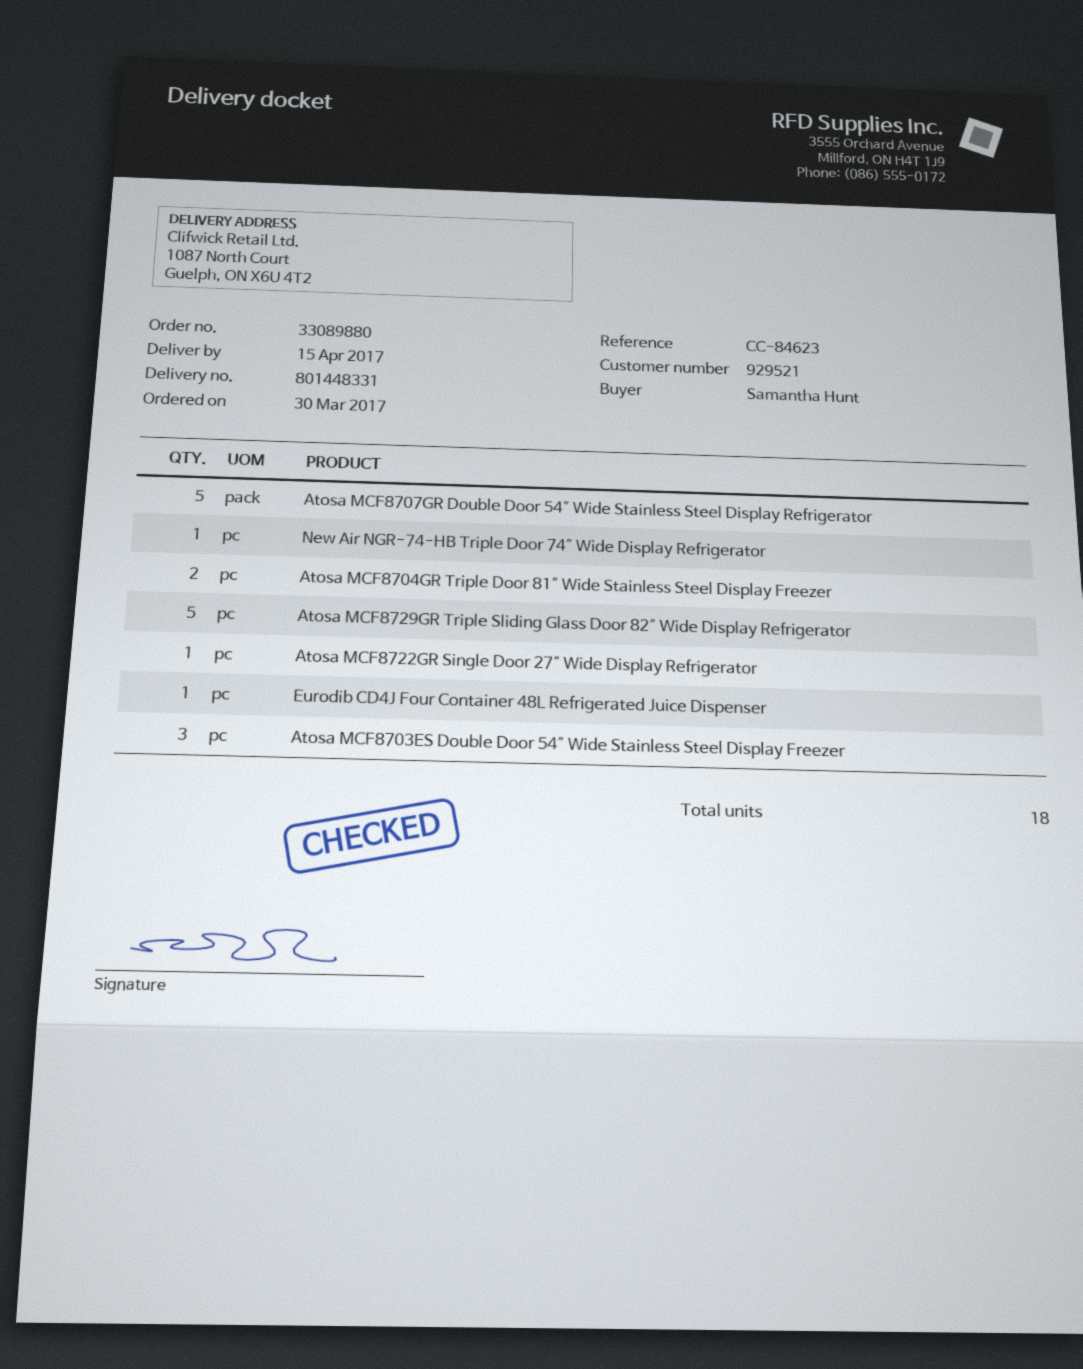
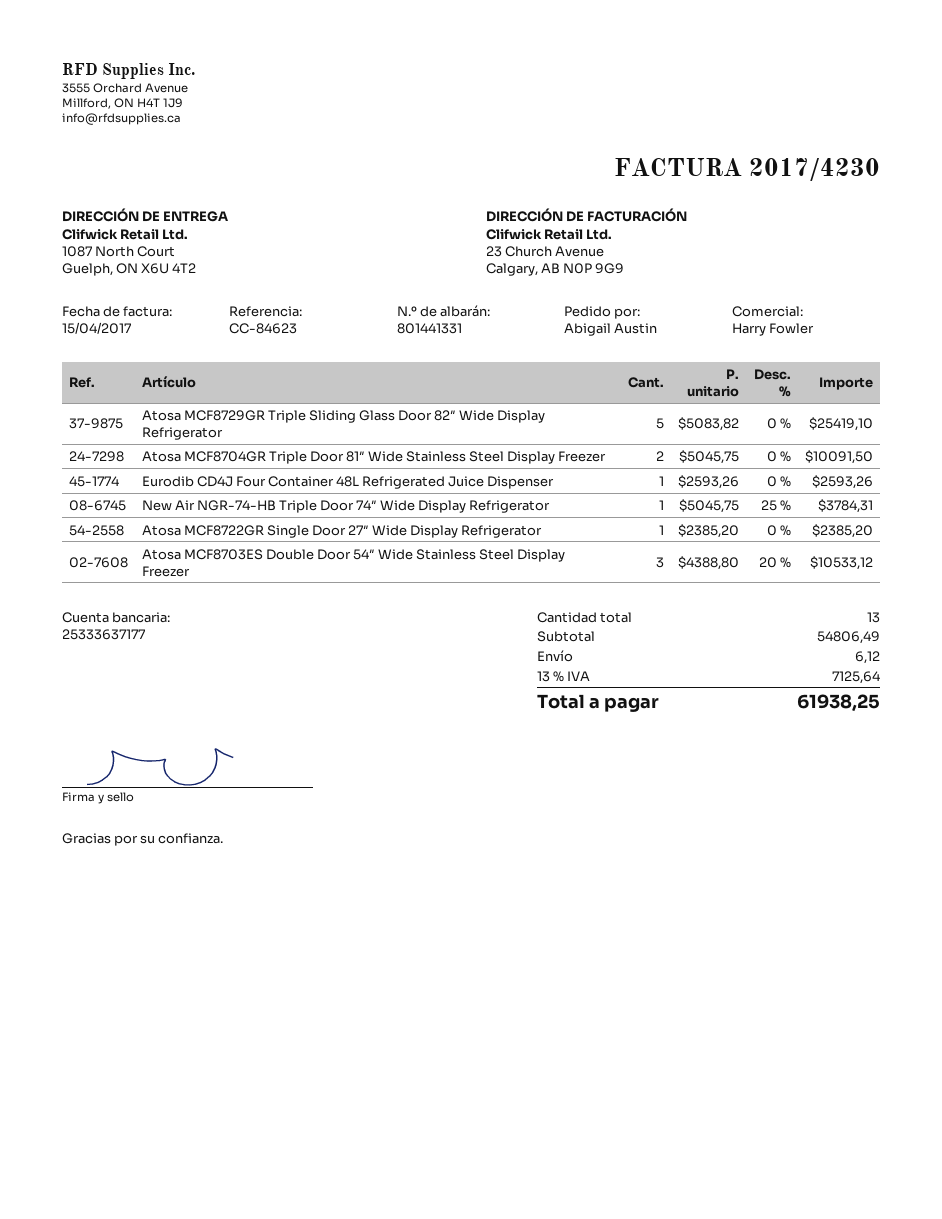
delivery note number: 801448331 -> 801441331
ordered by: Samantha Hunt -> Abigail Austin
Atosa MCF8707GR Double Door 54″ Wide Stainless Steel Display Refrigerator: 5 -> none
total quantity: 18 -> 13

